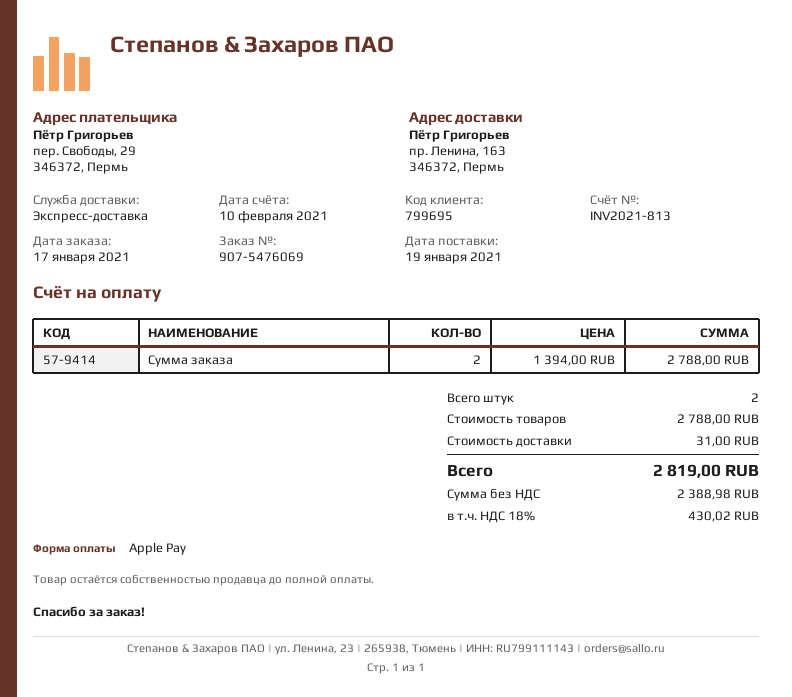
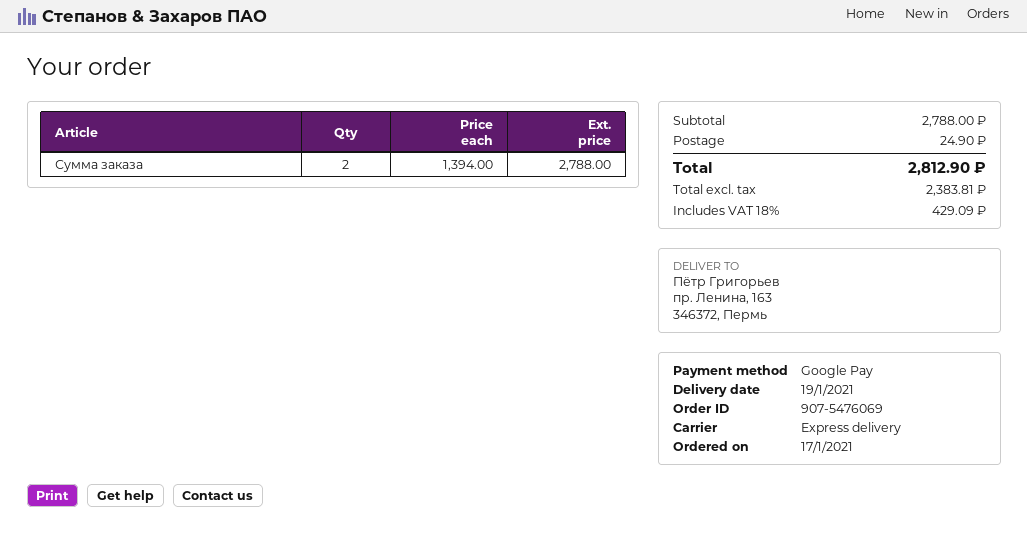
payment method: Apple Pay -> Google Pay
shipping: 31.00 -> 24.90
net: 2388.98 -> 2383.81
tax: 18% = 430.02 -> 18% = 429.09
total: 2819.00 -> 2812.90

